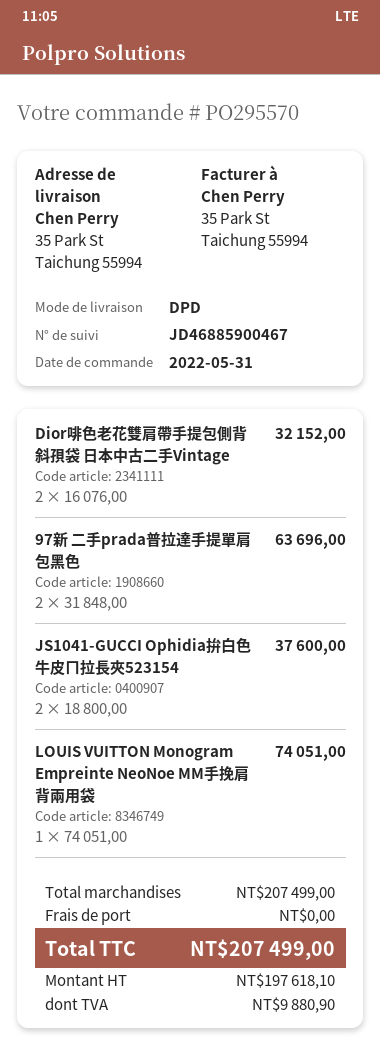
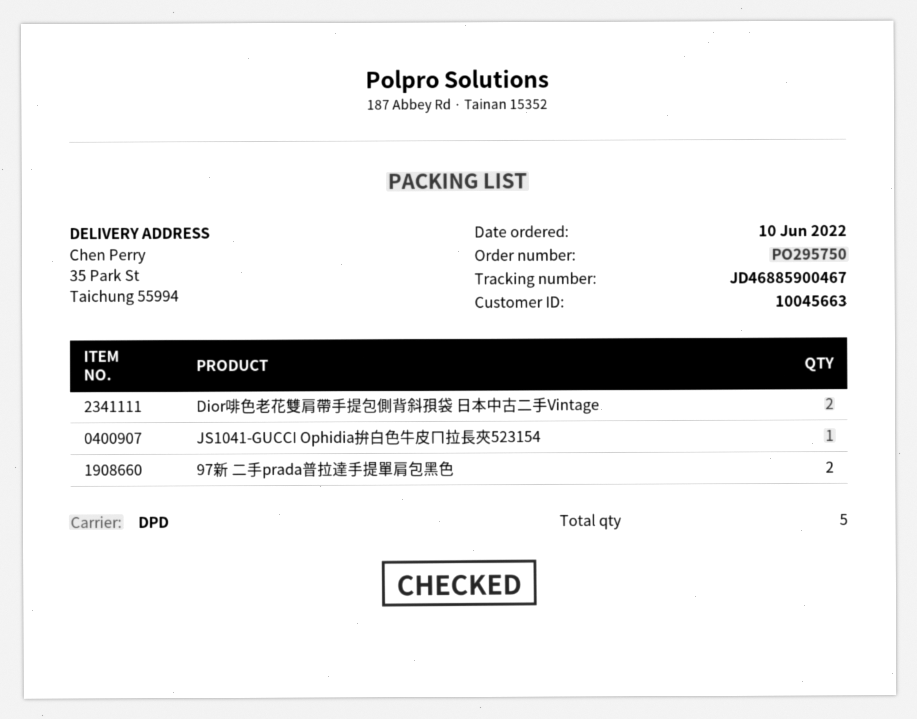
order number: PO295570 -> PO295750
order date: 2022-05-31 -> 2022-06-10
JS1041-GUCCI Ophidia拚白色牛皮ㄇ拉長夾523154: 2 -> 1
LOUIS VUITTON Monogram Empreinte NeoNoe MM手挽肩背兩用袋: 1 -> none

